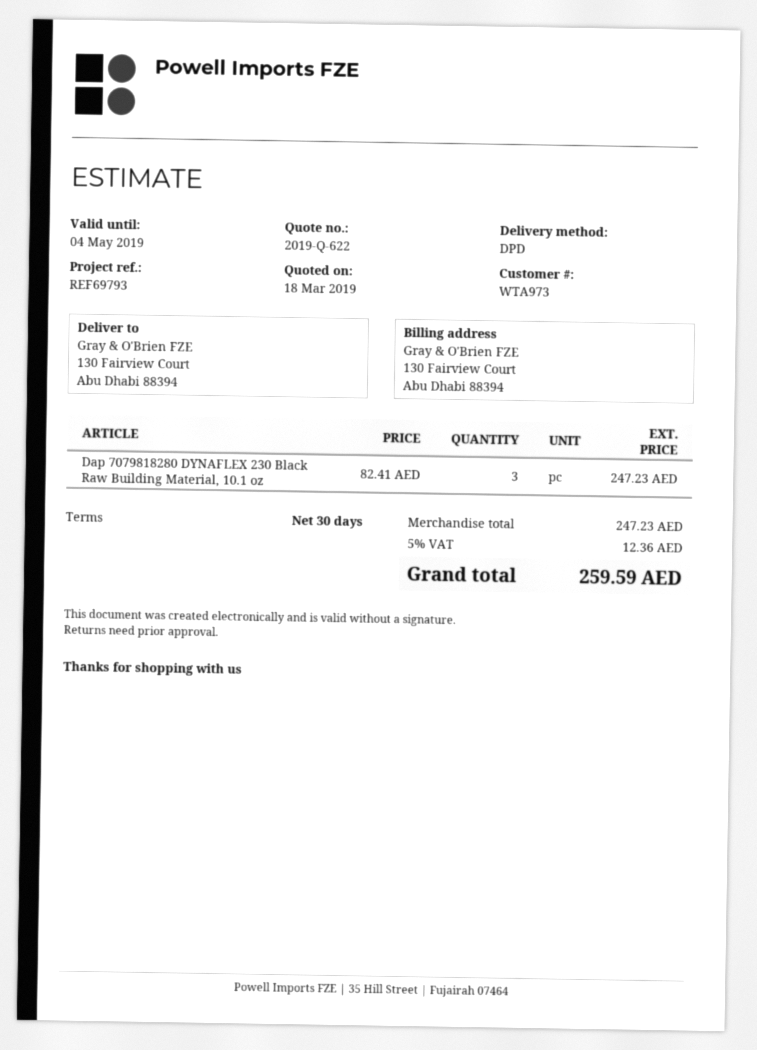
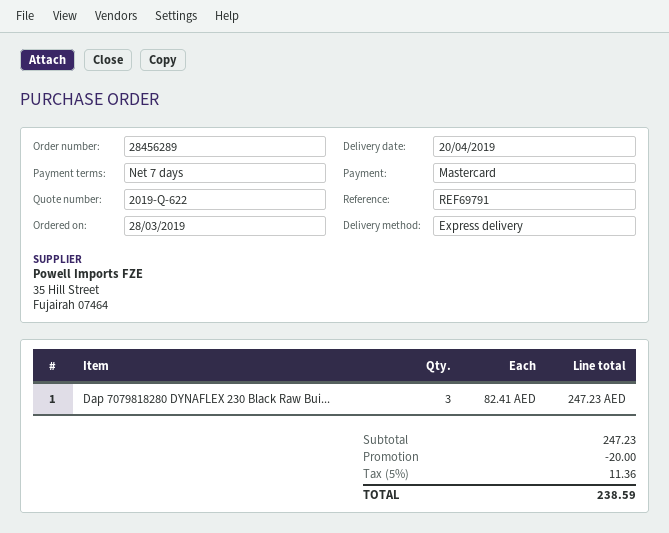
payment terms: 30 days -> 7 days
reference: REF69793 -> REF69791
shipping method: DPD -> express
discount: none -> 20.00
tax: 5% = 12.36 -> 5% = 11.36
total: 259.59 -> 238.59

